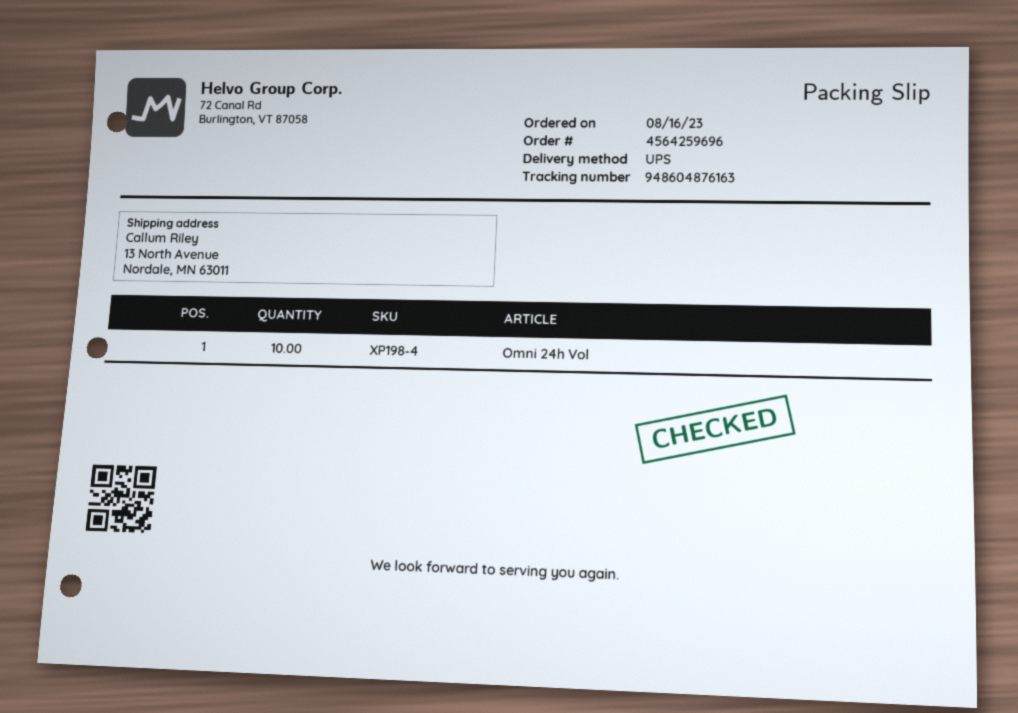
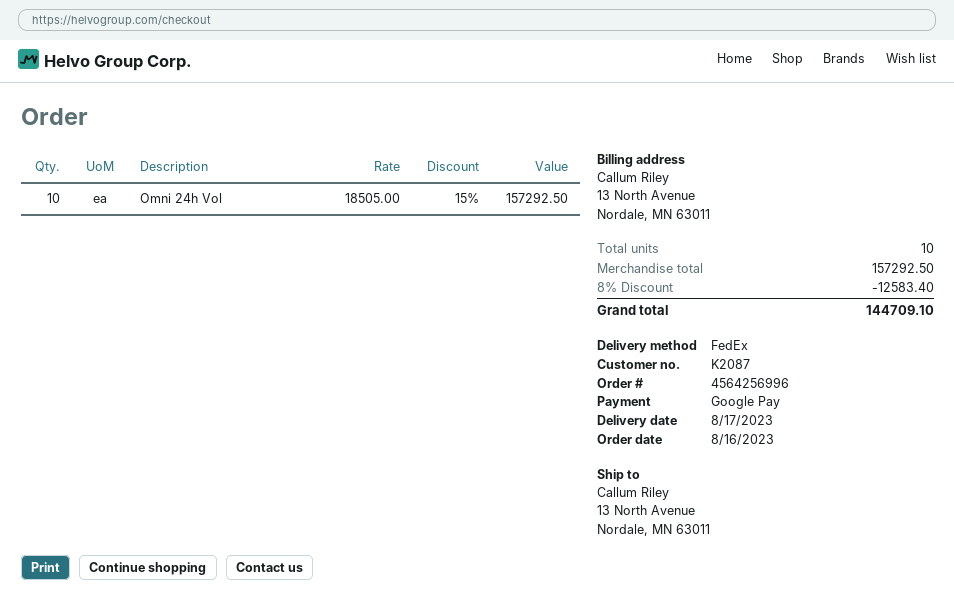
order number: 4564259696 -> 4564256996
shipping method: UPS -> FedEx

